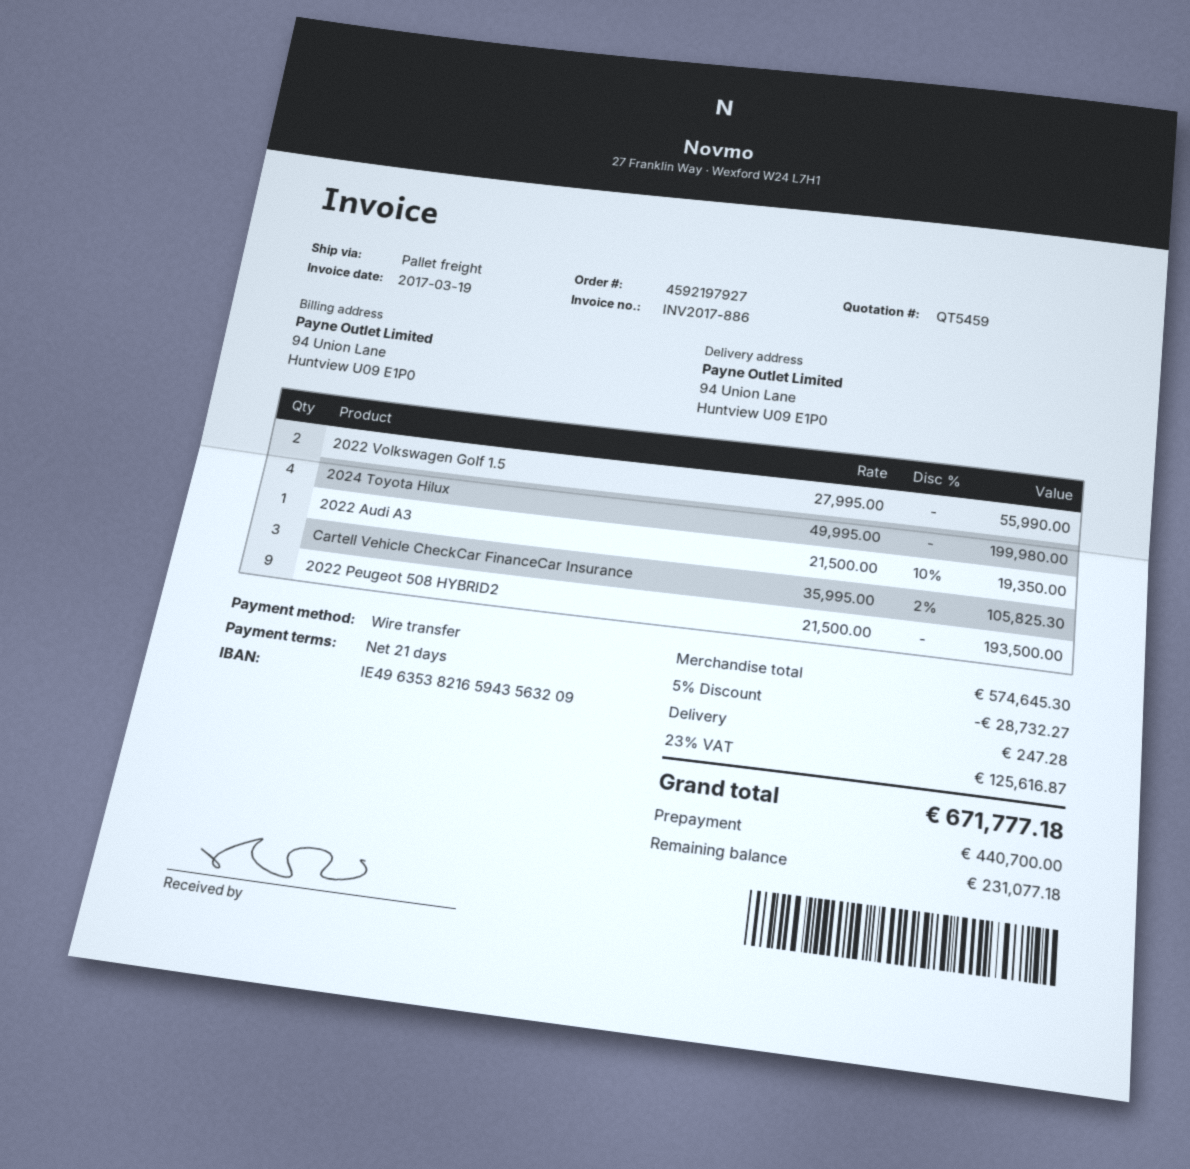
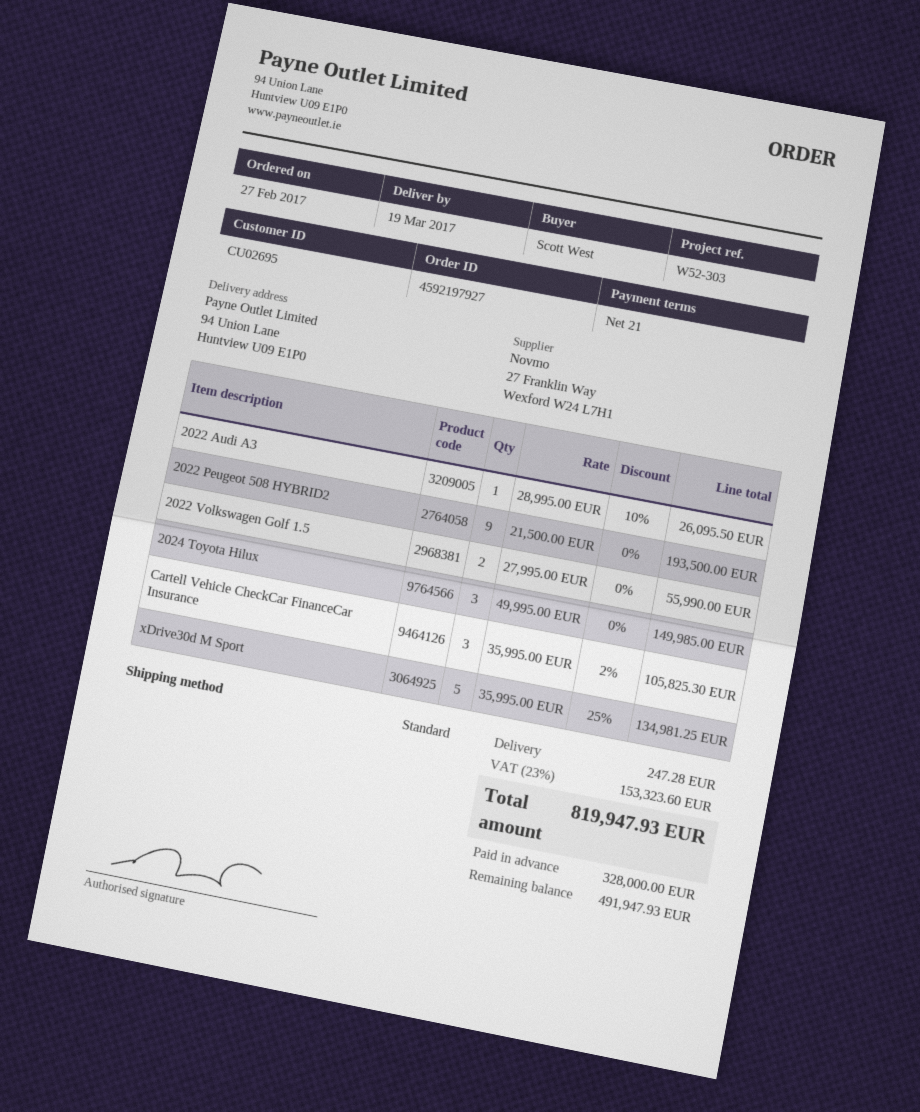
shipping method: pallet freight -> standard
2024 Toyota Hilux: 4 x 49995.00 = 199980.00 -> 3 x 49995.00 = 149985.00
2022 Audi A3: 1 x 21500.00 - 10% = 19350.00 -> 1 x 28995.00 - 10% = 26095.50
xDrive30d M Sport: none -> 5 x 35995.00 - 25% = 134981.25
discount: 5% = 28732.27 -> none
tax: 23% = 125616.87 -> 23% = 153323.60
total: 671777.18 -> 819947.93
deposit: 440700.00 -> 328000.00
balance: 231077.18 -> 491947.93

